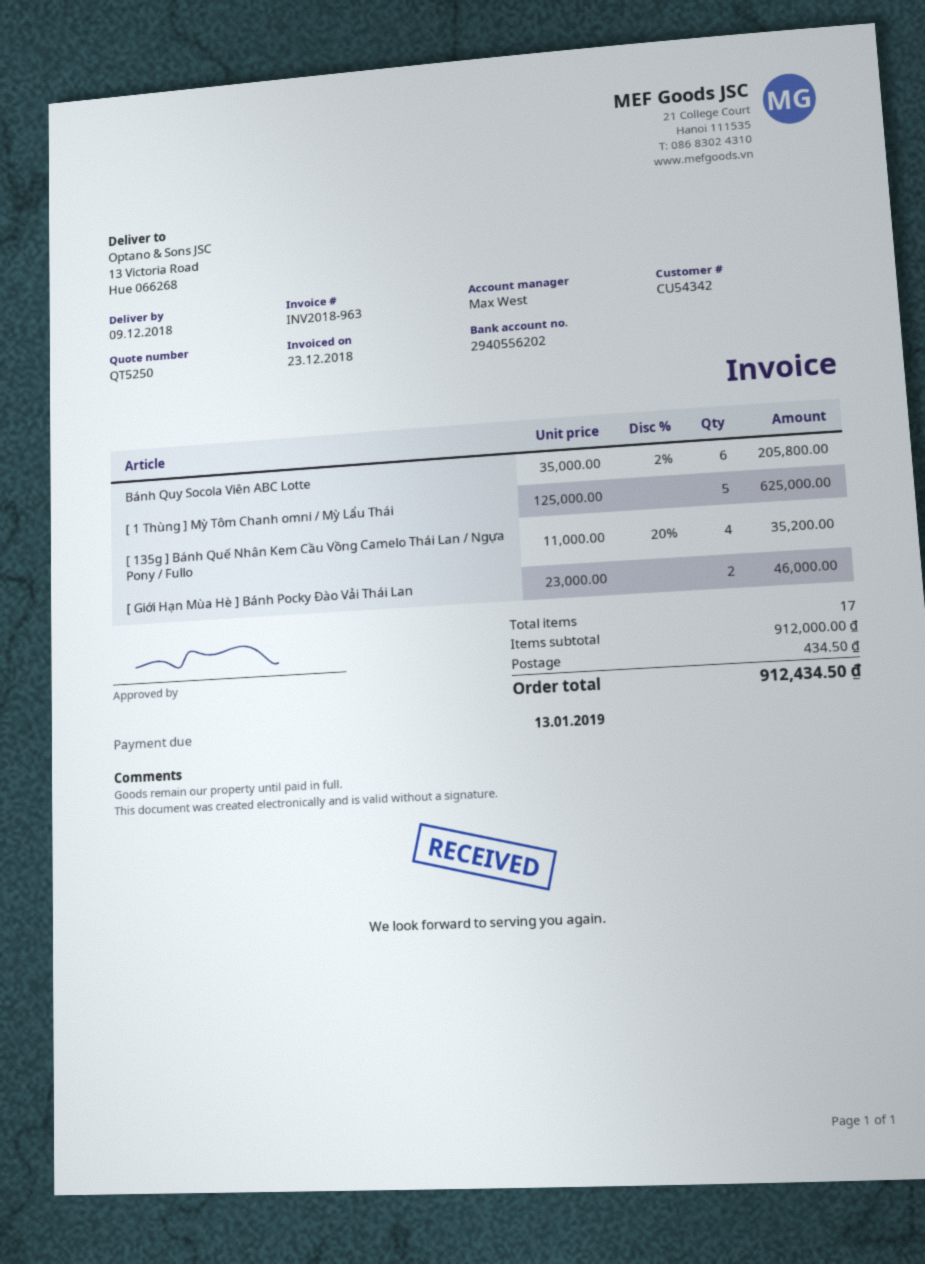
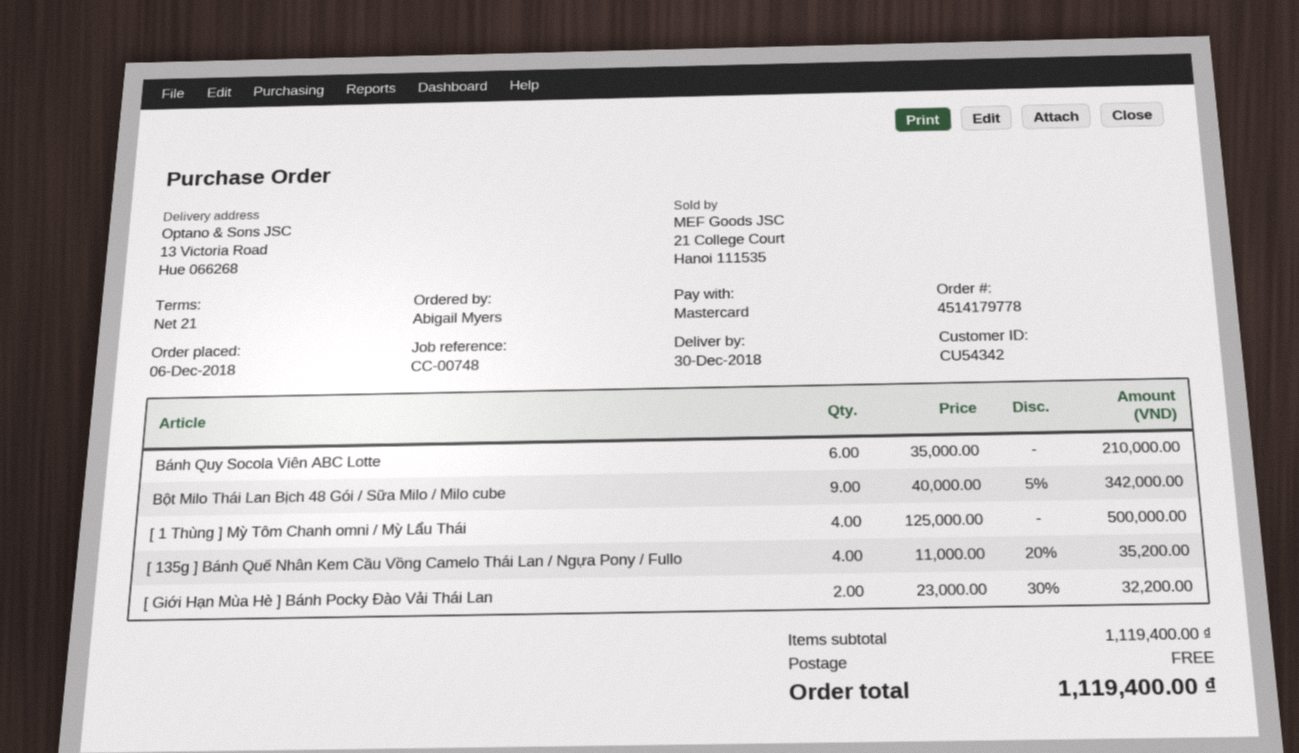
delivery date: 2018-12-09 -> 2018-12-30
Bánh Quy Socola Viên ABC Lotte: 6 x 35000.00 - 2% = 205800.00 -> 6 x 35000.00 = 210000.00
[ 1 Thùng ] Mỳ Tôm Chanh omni / Mỳ Lẩu Thái: 5 x 125000.00 = 625000.00 -> 4 x 125000.00 = 500000.00
[ Giới Hạn Mùa Hè ] Bánh Pocky Đào Vải Thái Lan: 2 x 23000.00 = 46000.00 -> 2 x 23000.00 - 30% = 32200.00
Bột Milo Thái Lan Bịch 48 Gói / Sữa Milo / Milo cube: none -> 9 x 40000.00 - 5% = 342000.00
subtotal: 912000.00 -> 1119400.00
shipping: 434.50 -> 0.00
total: 912434.50 -> 1119400.00

